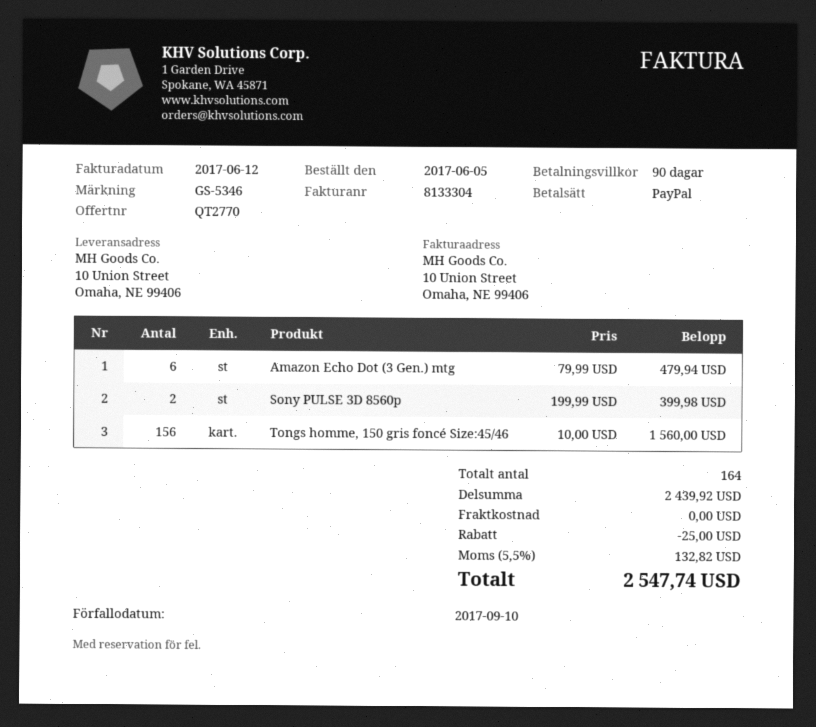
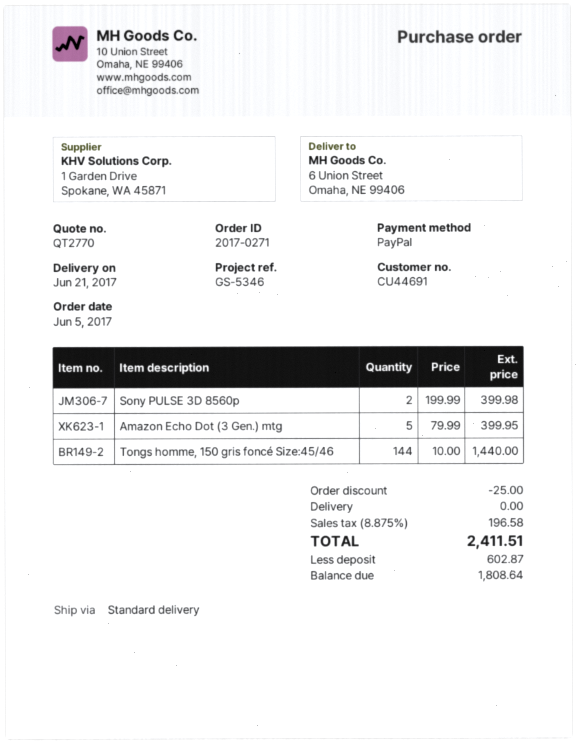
ship to: 10 Union Street, Omaha, NE 99406 -> 6 Union Street, Omaha, NE 99406
Amazon Echo Dot (3 Gen.) mtg: 6 x 79.99 = 479.94 -> 5 x 79.99 = 399.95
Tongs homme, 150 gris foncé Size:45/46: 156 x 10.00 = 1560.00 -> 144 x 10.00 = 1440.00
tax: 5.5% = 132.82 -> 8.875% = 196.58
total: 2547.74 -> 2411.51

